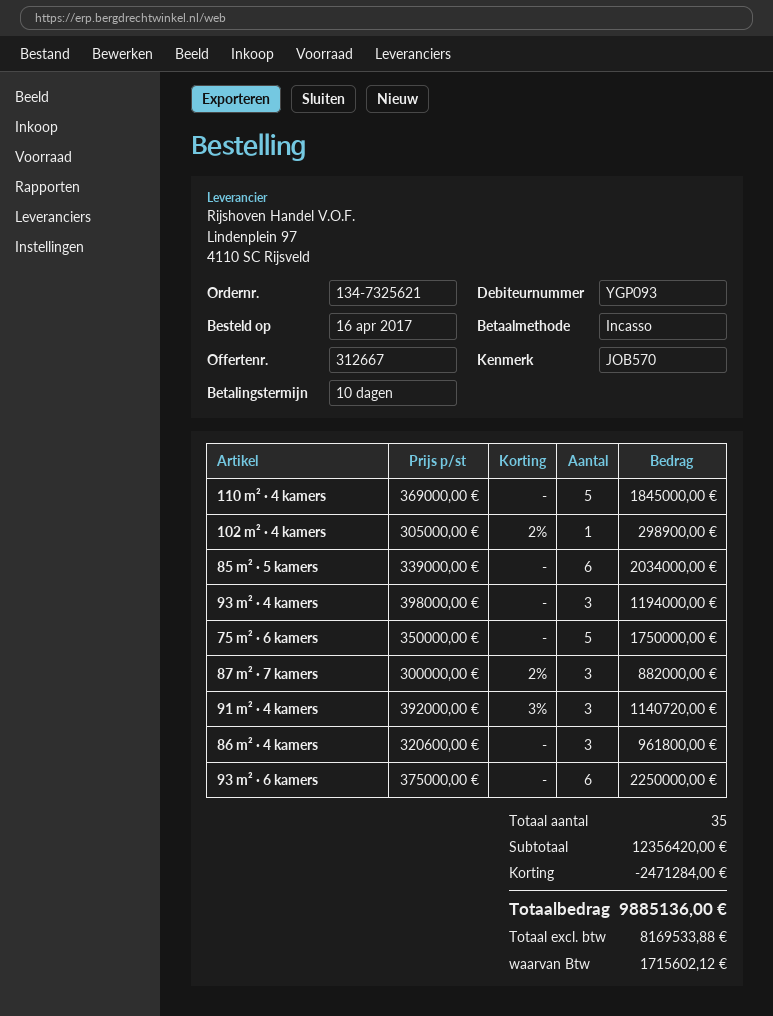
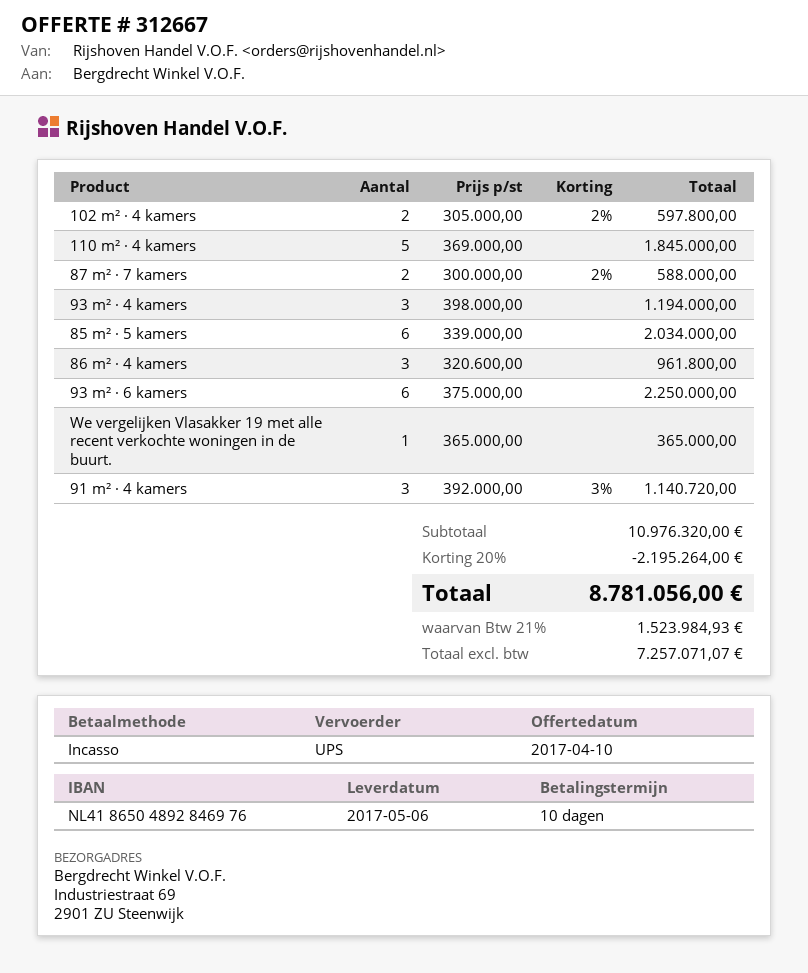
102 m² · 4 kamers: 1 x 305000.00 - 2% = 298900.00 -> 2 x 305000.00 - 2% = 597800.00
75 m² · 6 kamers: 5 x 350000.00 = 1750000.00 -> none
87 m² · 7 kamers: 3 x 300000.00 - 2% = 882000.00 -> 2 x 300000.00 - 2% = 588000.00
We vergelijken Vlasakker 19 met alle recent verkochte woningen in de buurt.: none -> 1 x 365000.00 = 365000.00
subtotal: 12356420.00 -> 10976320.00
discount: 2471284.00 -> 2195264.00
net: 8169533.88 -> 7257071.07
tax: 1715602.12 -> 1523984.93
total: 9885136.00 -> 8781056.00

